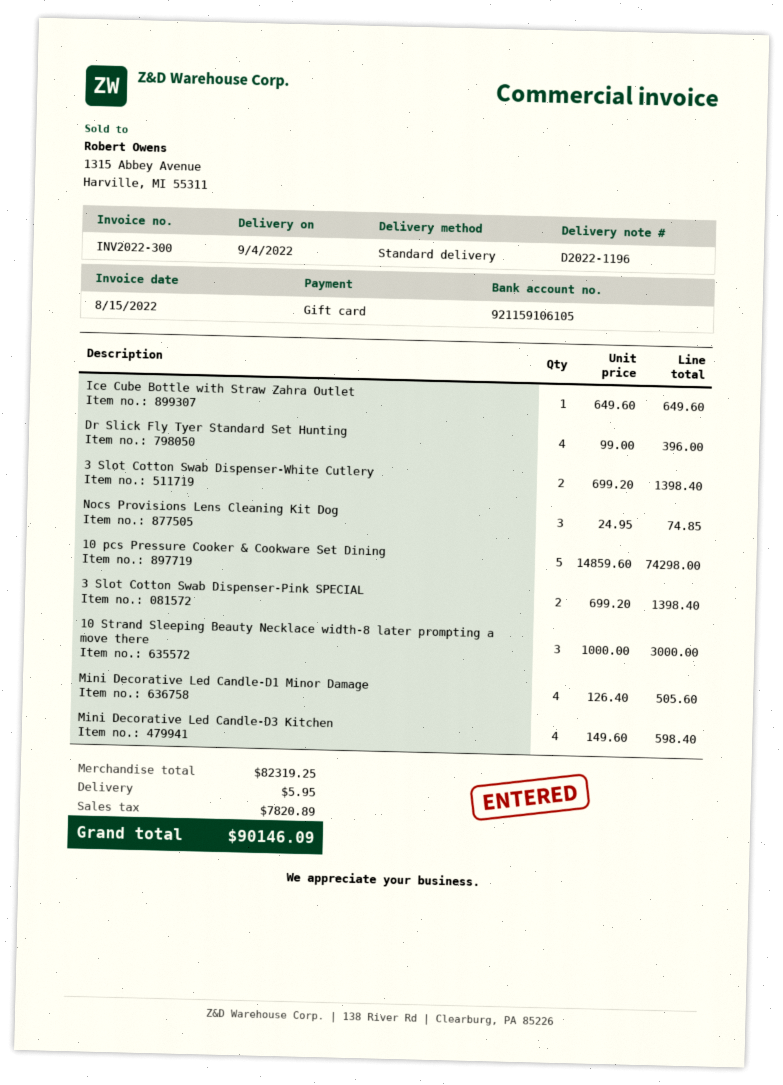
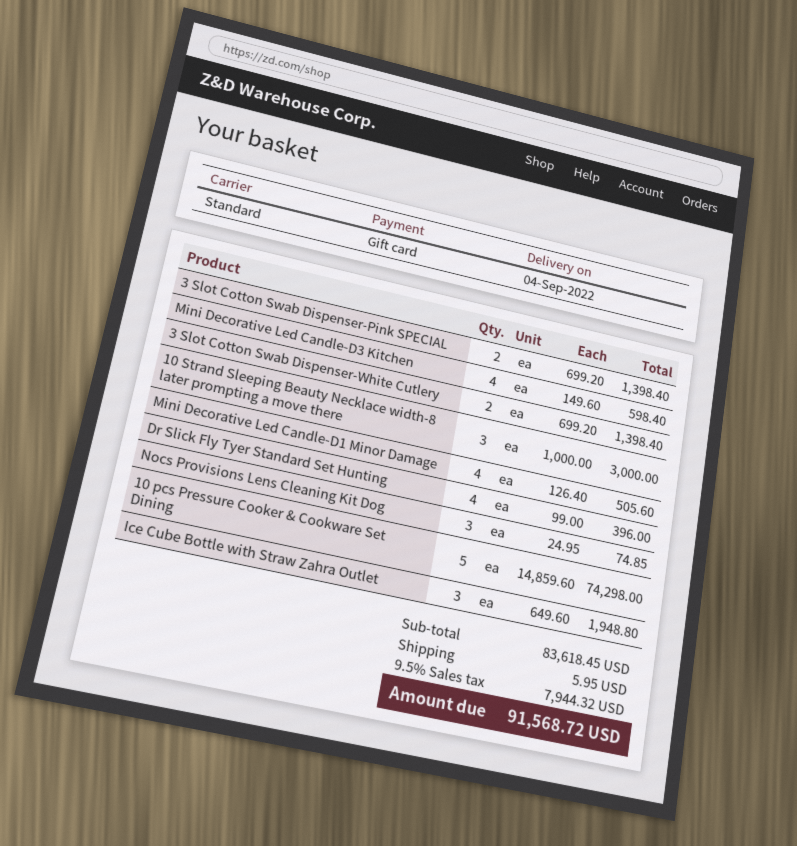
Ice Cube Bottle with Straw Zahra Outlet: 1 x 649.60 = 649.60 -> 3 x 649.60 = 1948.80
subtotal: 82319.25 -> 83618.45
tax: 7820.89 -> 7944.32
total: 90146.09 -> 91568.72

